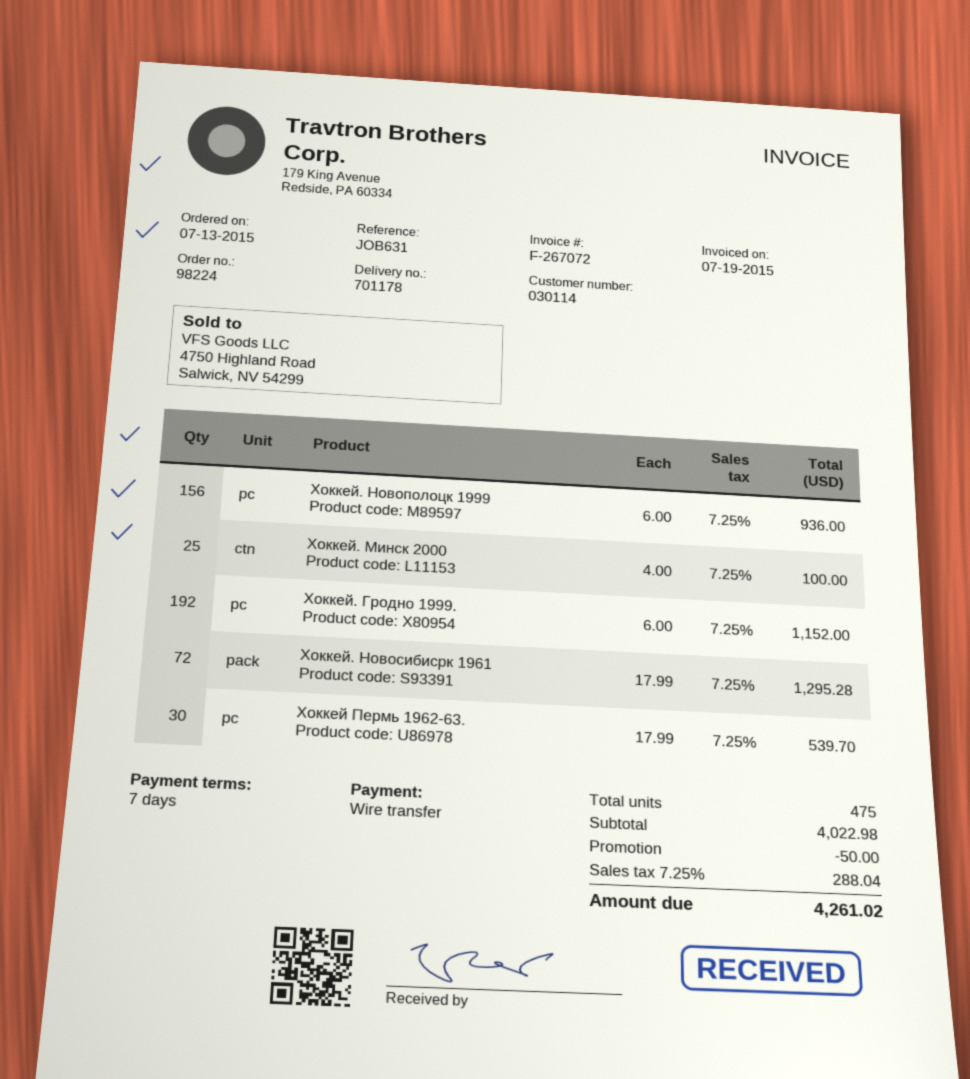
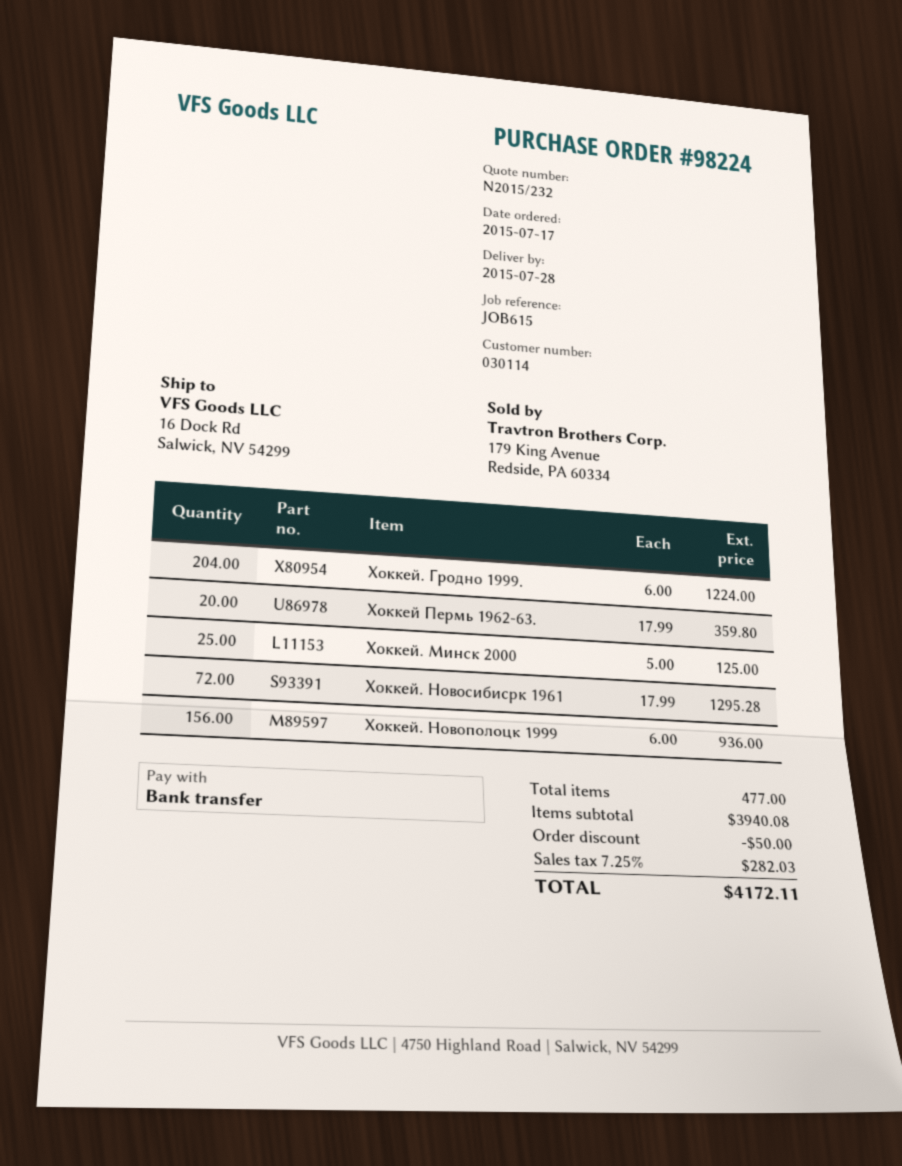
order date: 2015-07-13 -> 2015-07-17
reference: JOB631 -> JOB615
Хоккей. Минск 2000: 25 x 4.00 = 100.00 -> 25 x 5.00 = 125.00
Хоккей. Гродно 1999.: 192 x 6.00 = 1152.00 -> 204 x 6.00 = 1224.00
Хоккей Пермь 1962-63.: 30 x 17.99 = 539.70 -> 20 x 17.99 = 359.80
total quantity: 475 -> 477
subtotal: 4022.98 -> 3940.08
tax: 7.25% = 288.04 -> 7.25% = 282.03
total: 4261.02 -> 4172.11

